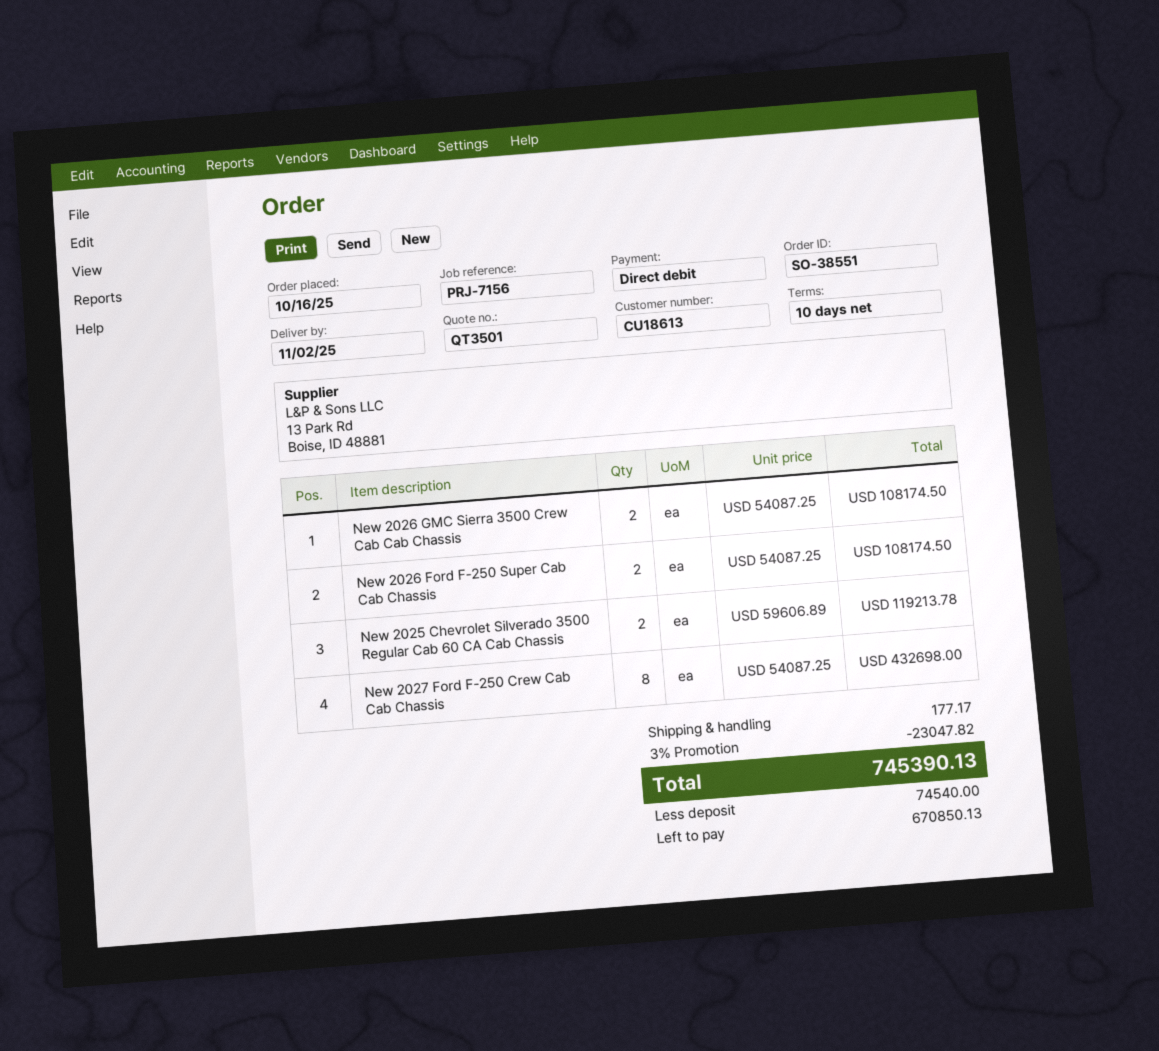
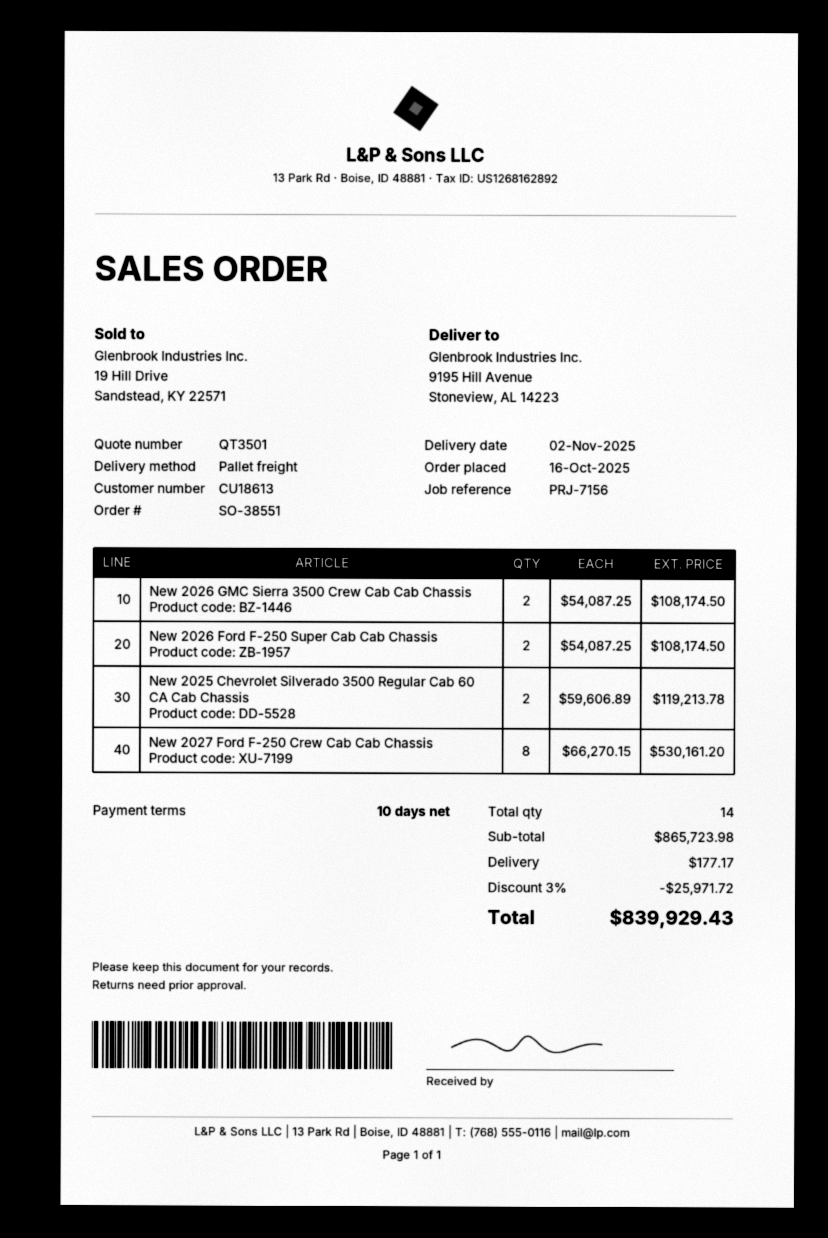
New 2027 Ford F-250 Crew Cab Cab Chassis: 8 x 54087.25 = 432698.00 -> 8 x 66270.15 = 530161.20
discount: 3% = 23047.82 -> 3% = 25971.72
total: 745390.13 -> 839929.43

